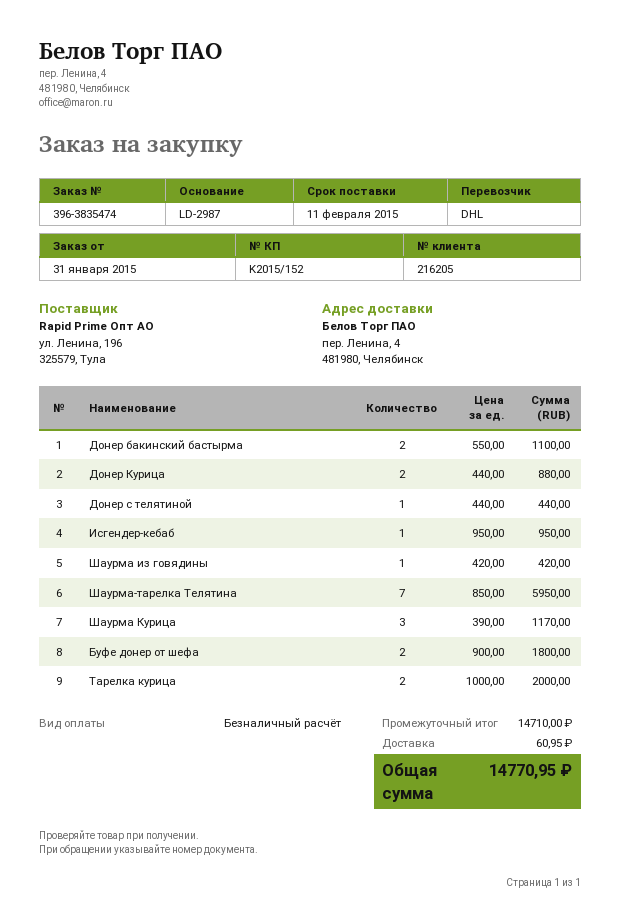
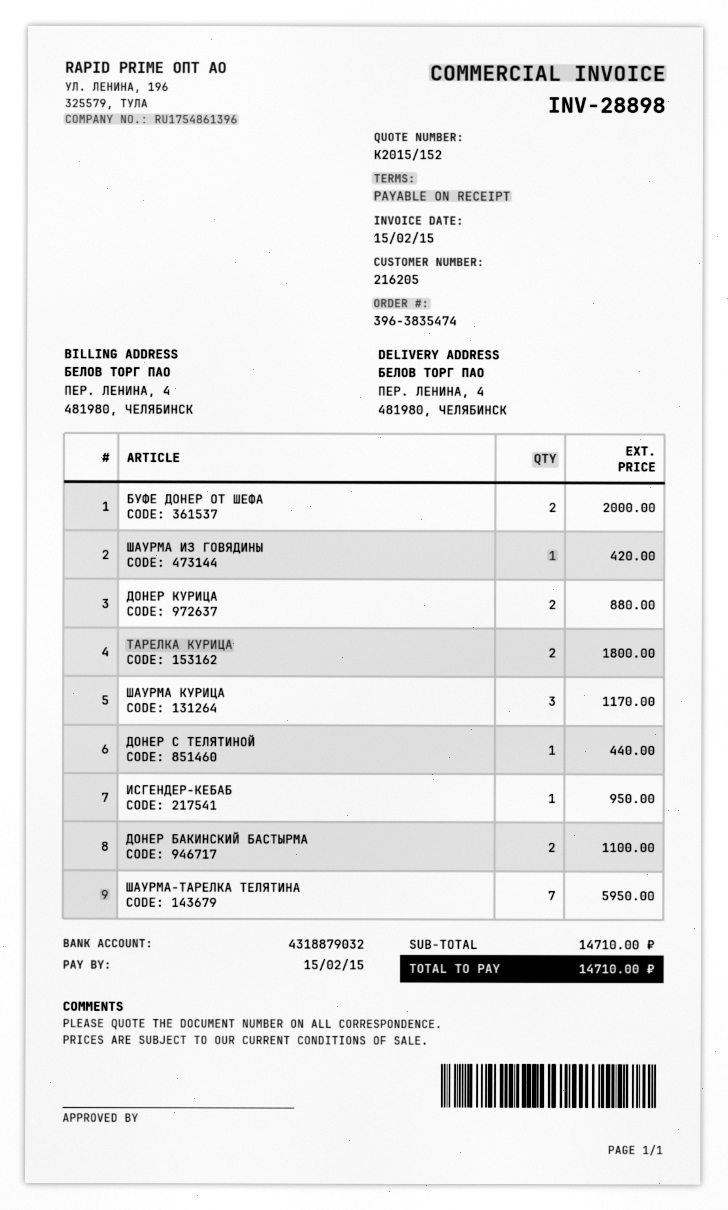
Буфе донер от шефа: 2 for 1800.00 -> 2 for 2000.00
Тарелка курица: 2 for 2000.00 -> 2 for 1800.00
shipping: 60.95 -> none
total: 14770.95 -> 14710.00

